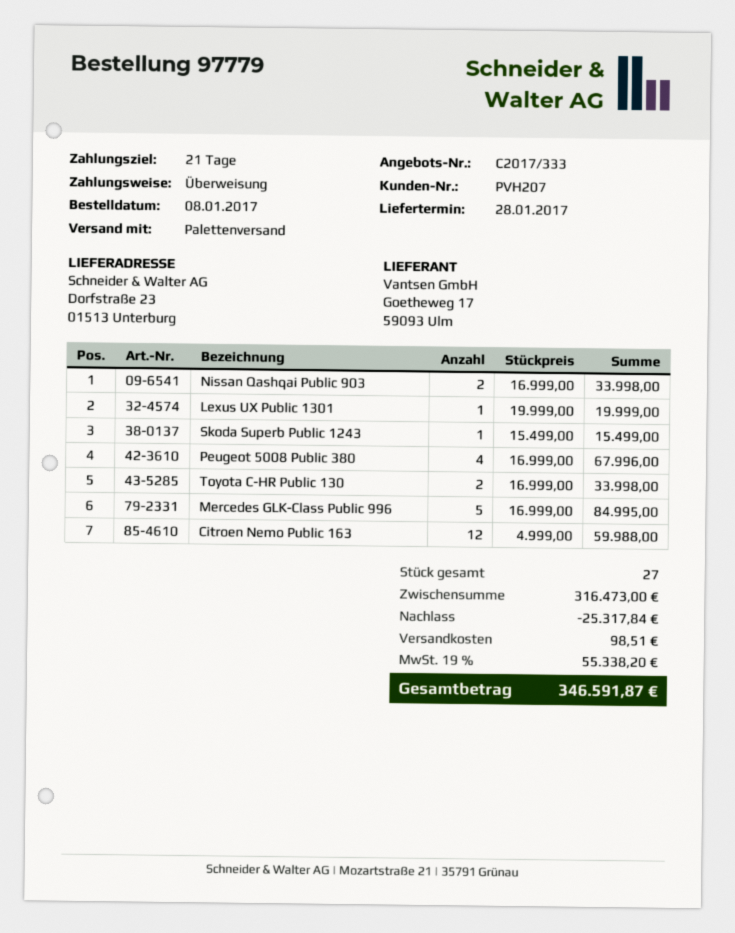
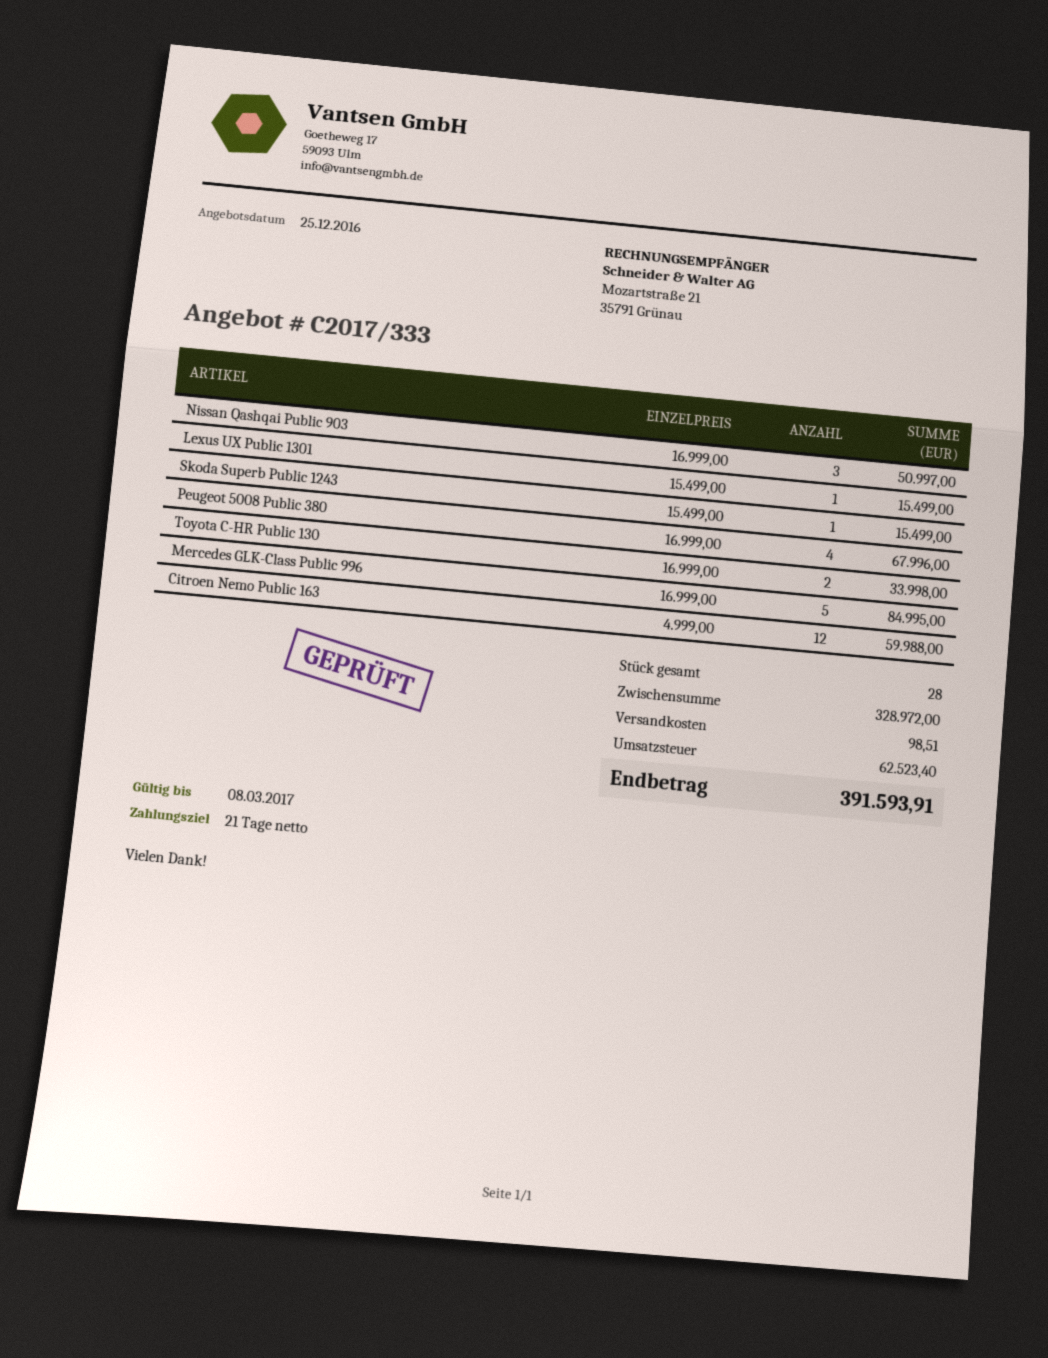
Nissan Qashqai Public 903: 2 x 16999.00 = 33998.00 -> 3 x 16999.00 = 50997.00
Lexus UX Public 1301: 1 x 19999.00 = 19999.00 -> 1 x 15499.00 = 15499.00
total quantity: 27 -> 28
subtotal: 316473.00 -> 328972.00
discount: 25317.84 -> none
tax: 55338.20 -> 62523.40
total: 346591.87 -> 391593.91

